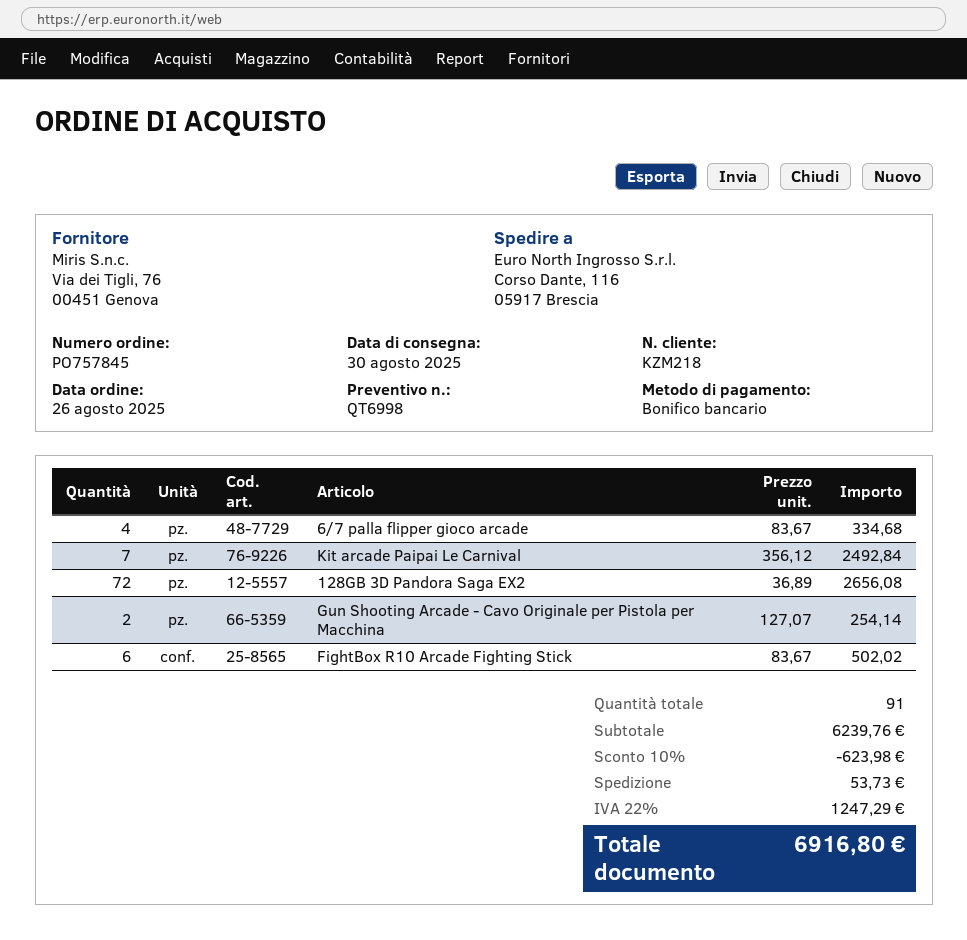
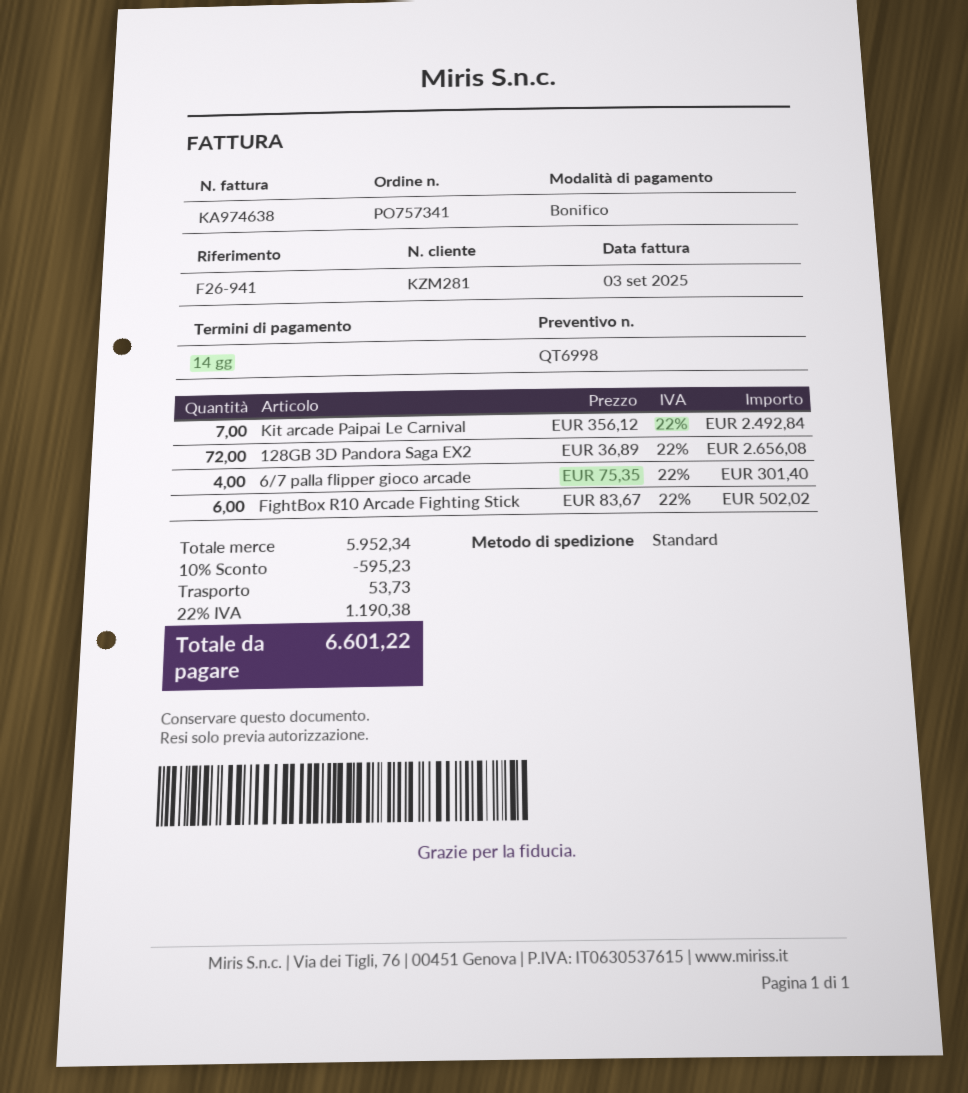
order number: PO757845 -> PO757341
customer number: KZM218 -> KZM281
6/7 palla flipper gioco arcade: 4 x 83.67 = 334.68 -> 4 x 75.35 = 301.40
Gun Shooting Arcade - Cavo Originale per Pistola per Macchina: 2 x 127.07 = 254.14 -> none
subtotal: 6239.76 -> 5952.34
discount: 10% = 623.98 -> 10% = 595.23
tax: 22% = 1247.29 -> 22% = 1190.38
total: 6916.80 -> 6601.22

